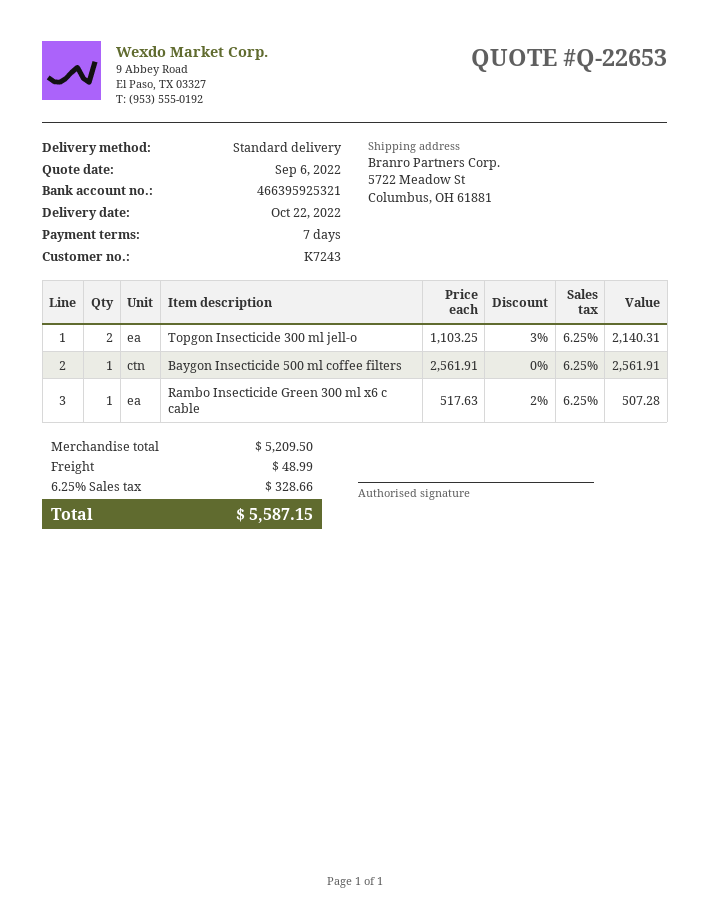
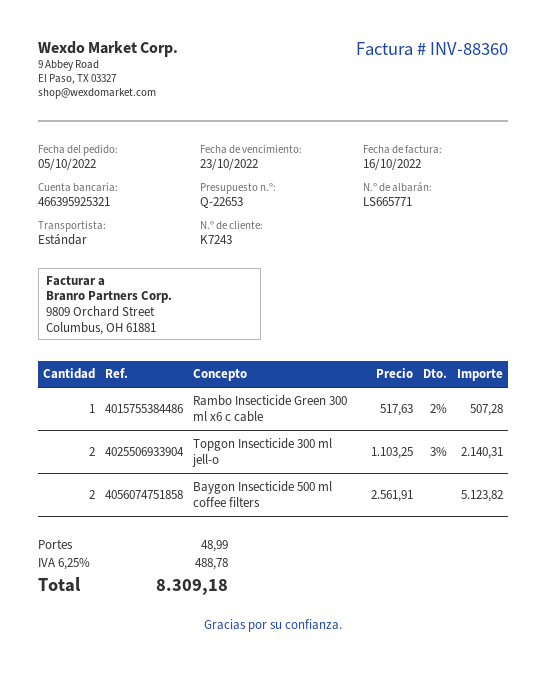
Baygon Insecticide 500 ml coffee filters: 1 x 2561.91 = 2561.91 -> 2 x 2561.91 = 5123.82
tax: 6.25% = 328.66 -> 6.25% = 488.78
total: 5587.15 -> 8309.18

